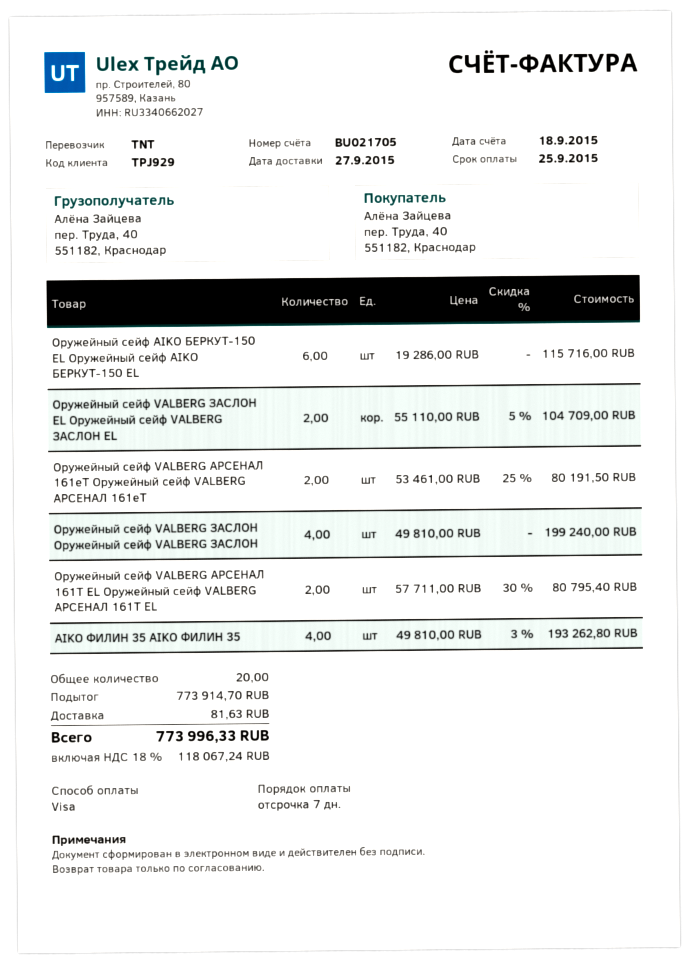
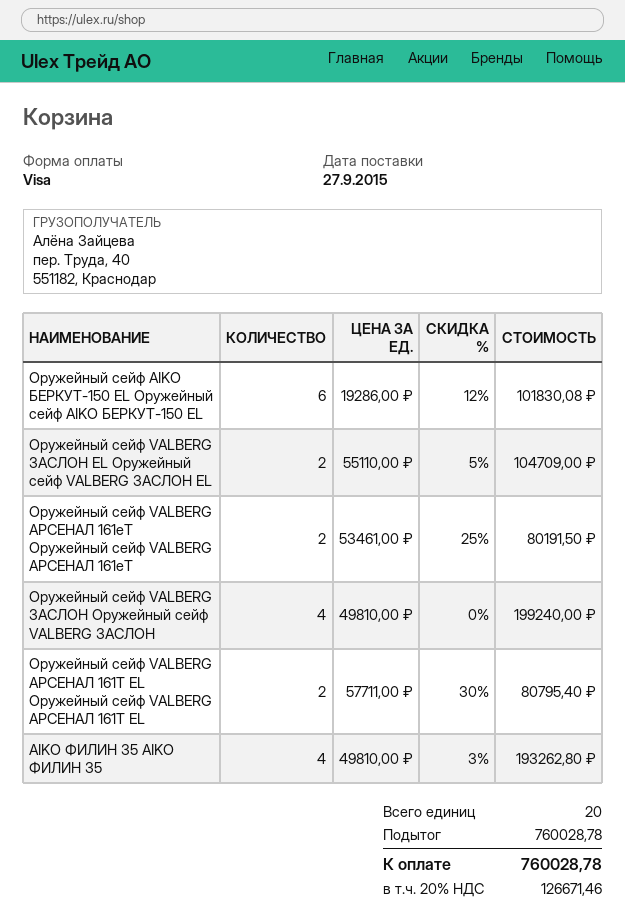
Оружейный сейф AIKO БЕРКУТ-150 EL Оружейный сейф AIKO БЕРКУТ-150 EL: 6 x 19286.00 = 115716.00 -> 6 x 19286.00 - 12% = 101830.08
subtotal: 773914.70 -> 760028.78
shipping: 81.63 -> none
tax: 18% = 118067.24 -> 20% = 126671.46
total: 773996.33 -> 760028.78

